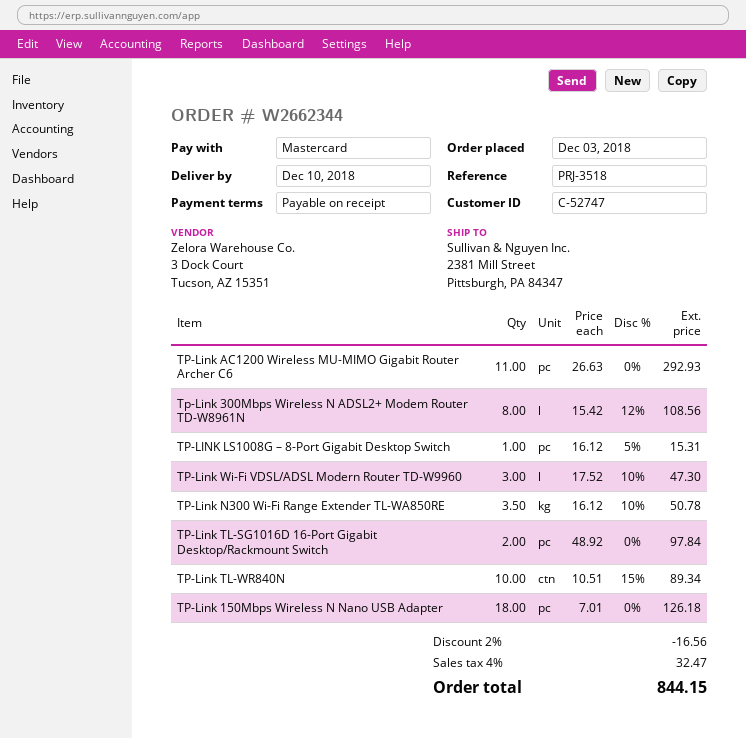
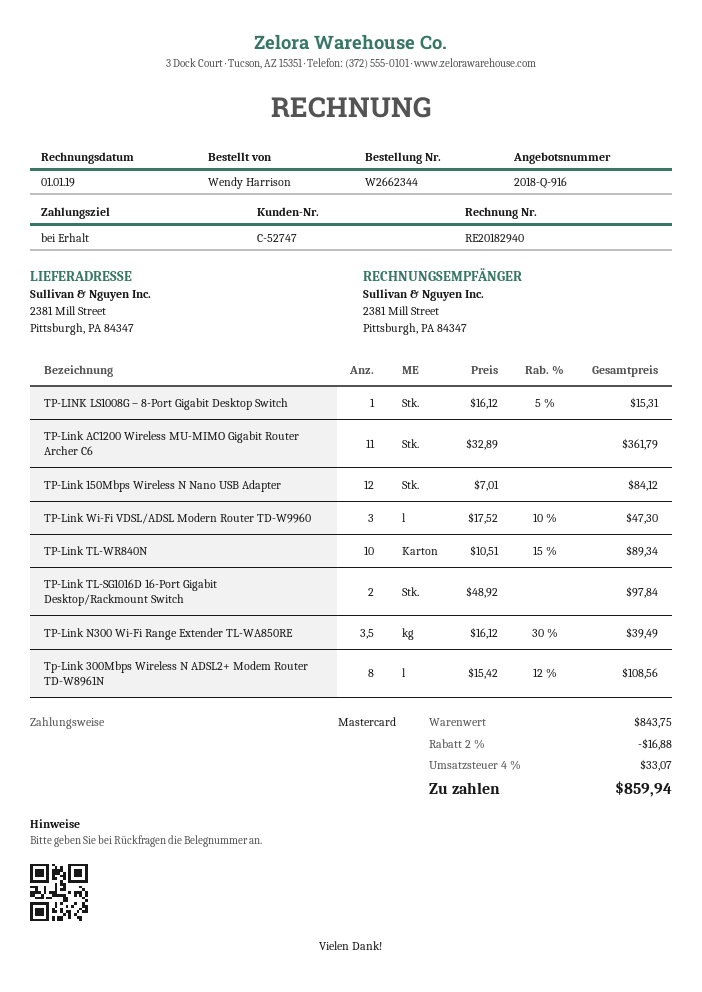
TP-Link AC1200 Wireless MU-MIMO Gigabit Router Archer C6: 11 x 26.63 = 292.93 -> 11 x 32.89 = 361.79
TP-Link N300 Wi-Fi Range Extender TL-WA850RE: 3.5 x 16.12 - 10% = 50.78 -> 3.5 x 16.12 - 30% = 39.49
TP-Link 150Mbps Wireless N Nano USB Adapter: 18 x 7.01 = 126.18 -> 12 x 7.01 = 84.12
discount: 2% = 16.56 -> 2% = 16.88
tax: 4% = 32.47 -> 4% = 33.07
total: 844.15 -> 859.94

